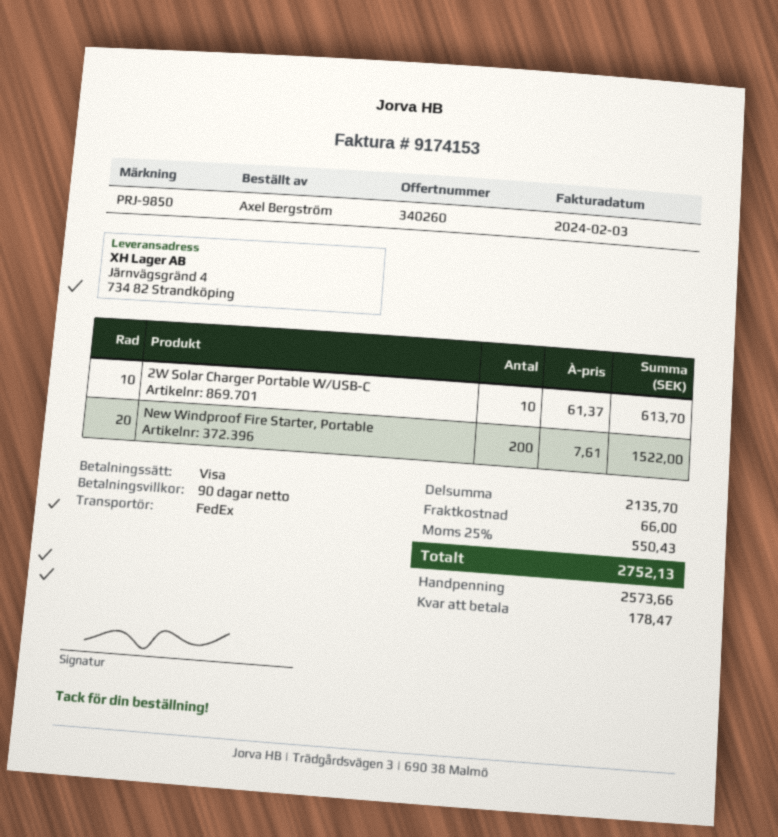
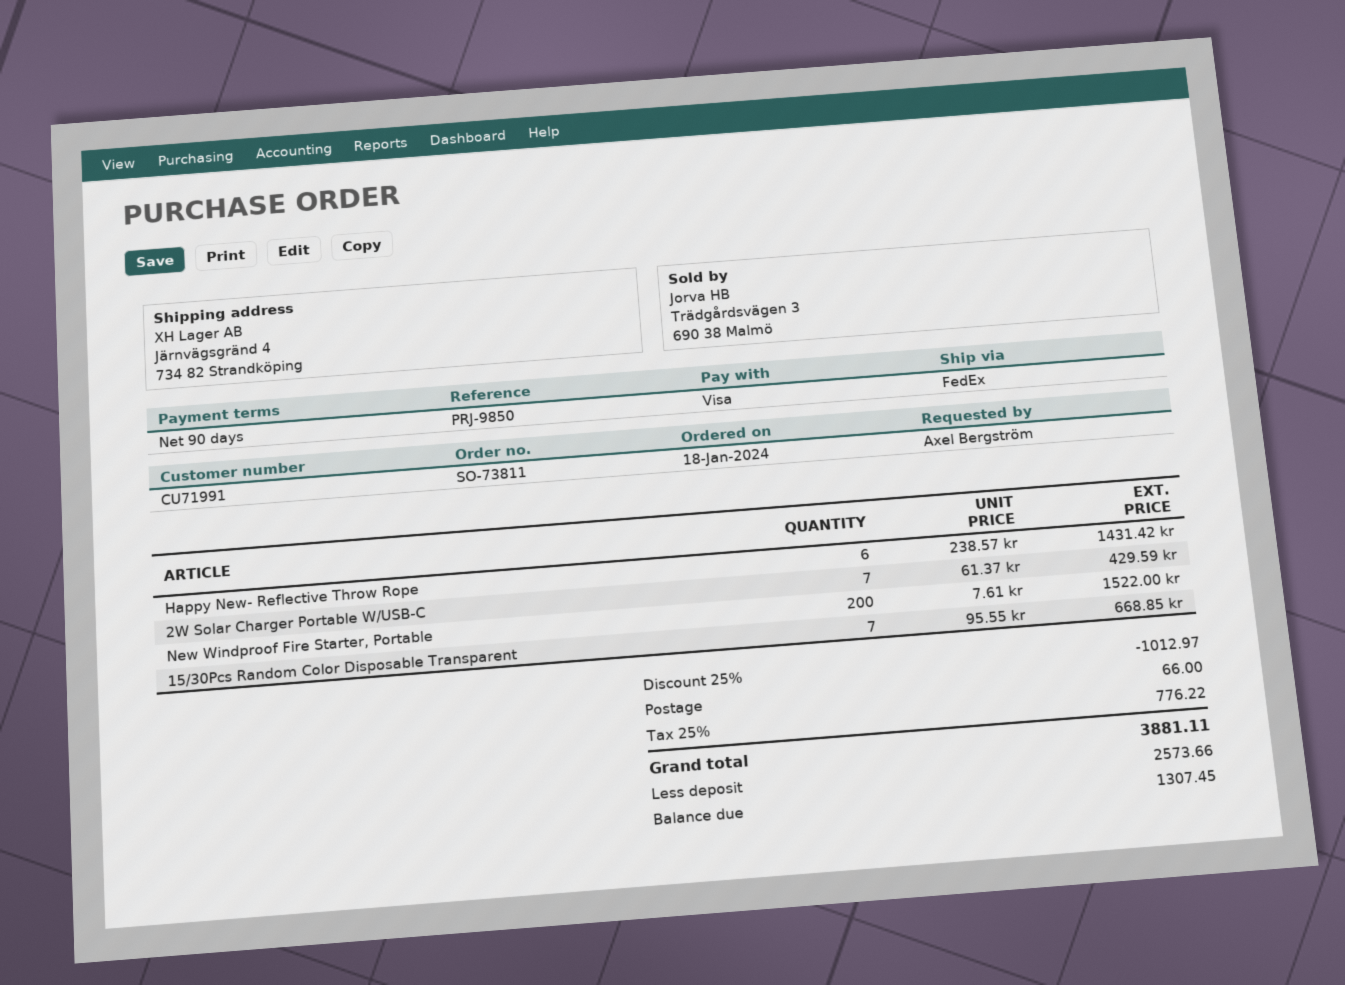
2W Solar Charger Portable W/USB-C: 10 x 61.37 = 613.70 -> 7 x 61.37 = 429.59
Happy New- Reflective Throw Rope: none -> 6 x 238.57 = 1431.42
15/30Pcs Random Color Disposable Transparent: none -> 7 x 95.55 = 668.85
discount: none -> 25% = 1012.97
tax: 25% = 550.43 -> 25% = 776.22
total: 2752.13 -> 3881.11
balance: 178.47 -> 1307.45

